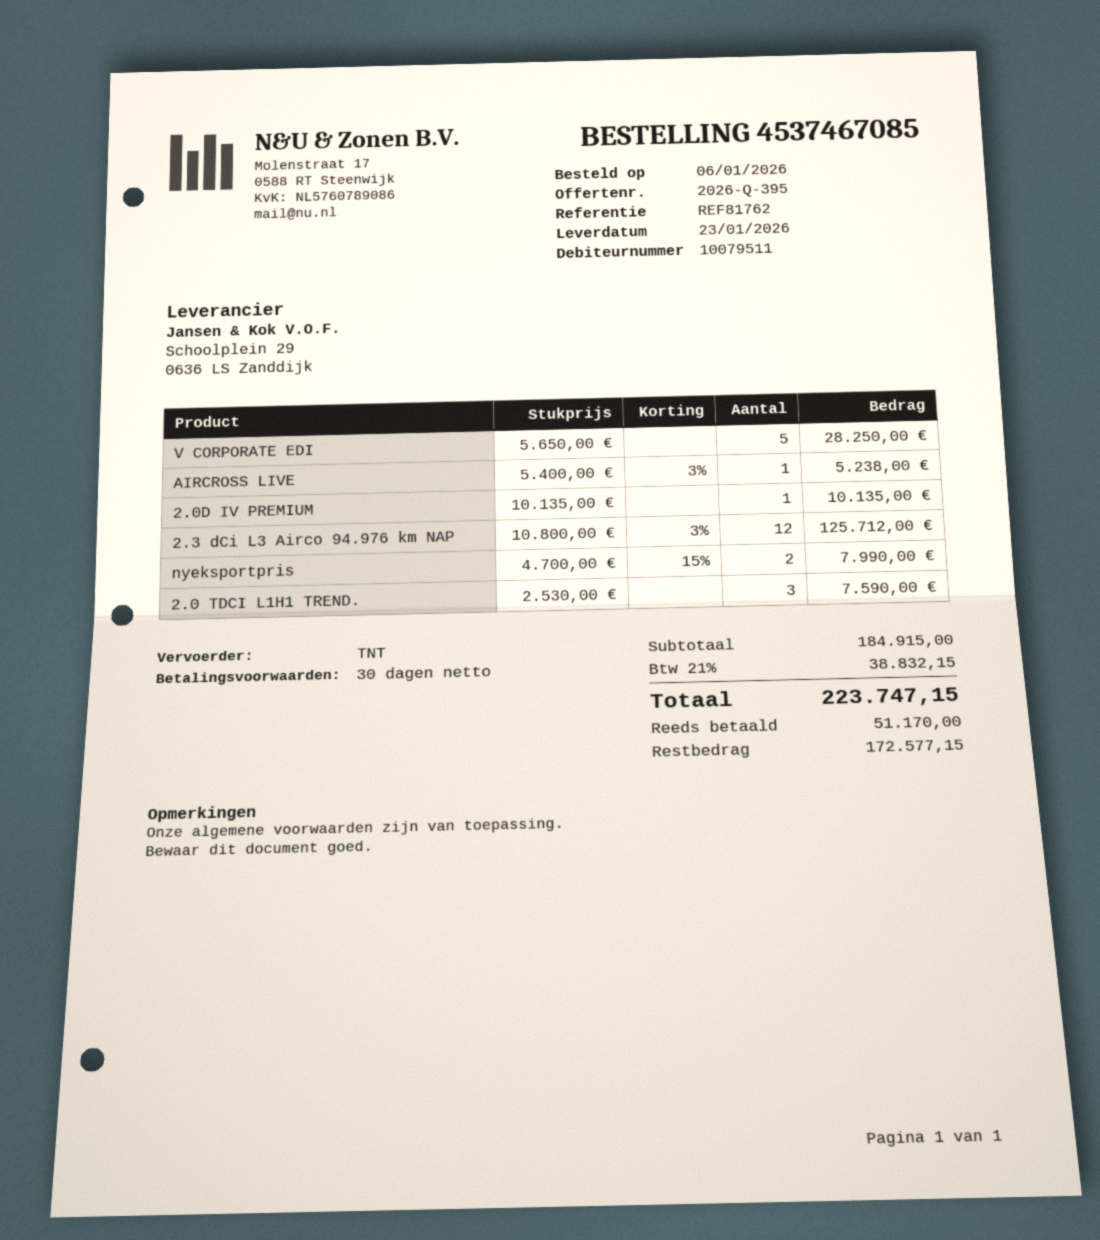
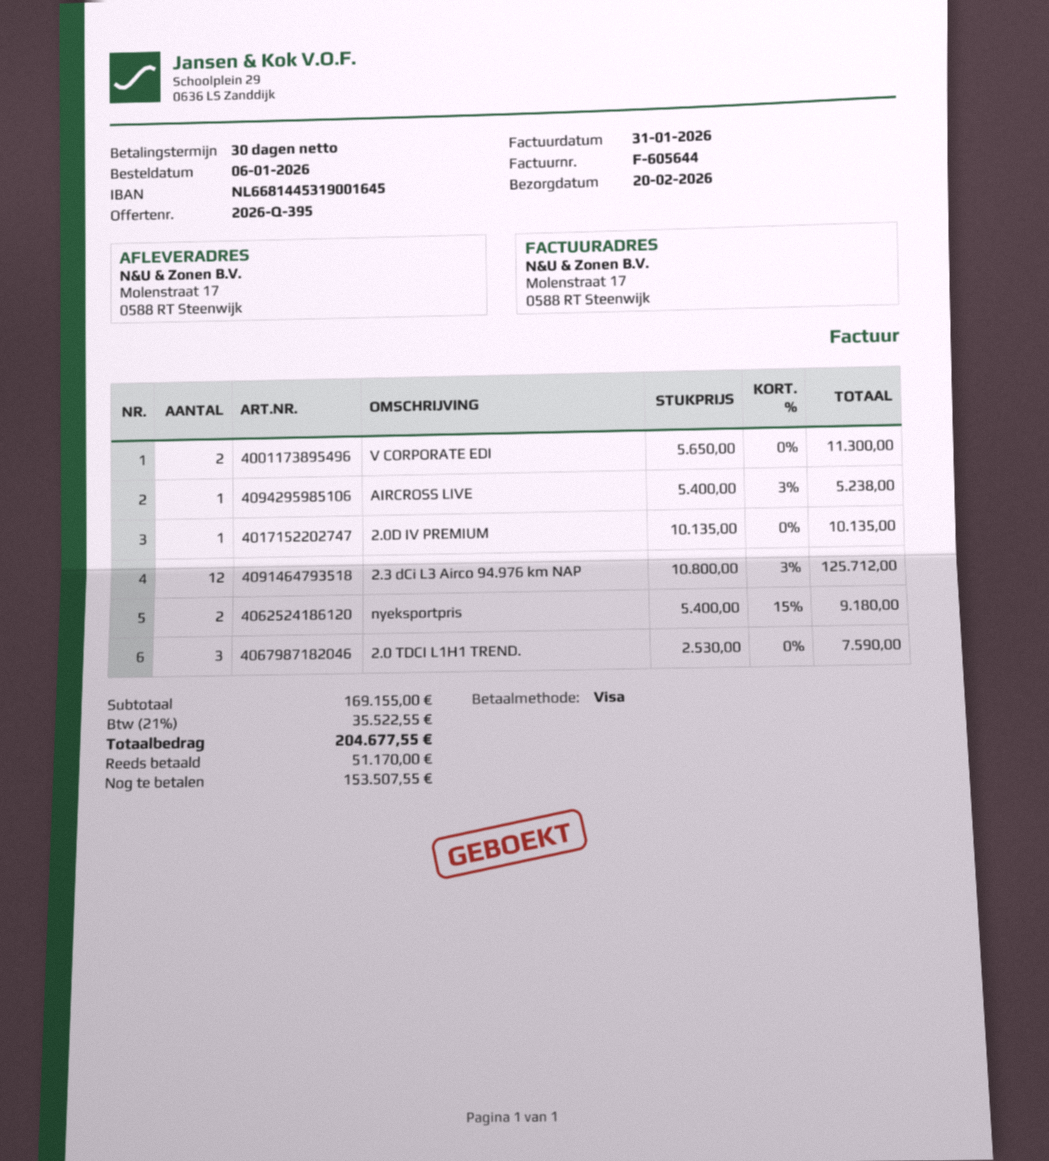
delivery date: 2026-01-23 -> 2026-02-20
V CORPORATE EDI: 5 x 5650.00 = 28250.00 -> 2 x 5650.00 = 11300.00
nyeksportpris: 2 x 4700.00 - 15% = 7990.00 -> 2 x 5400.00 - 15% = 9180.00
subtotal: 184915.00 -> 169155.00
tax: 21% = 38832.15 -> 21% = 35522.55
total: 223747.15 -> 204677.55
balance: 172577.15 -> 153507.55

